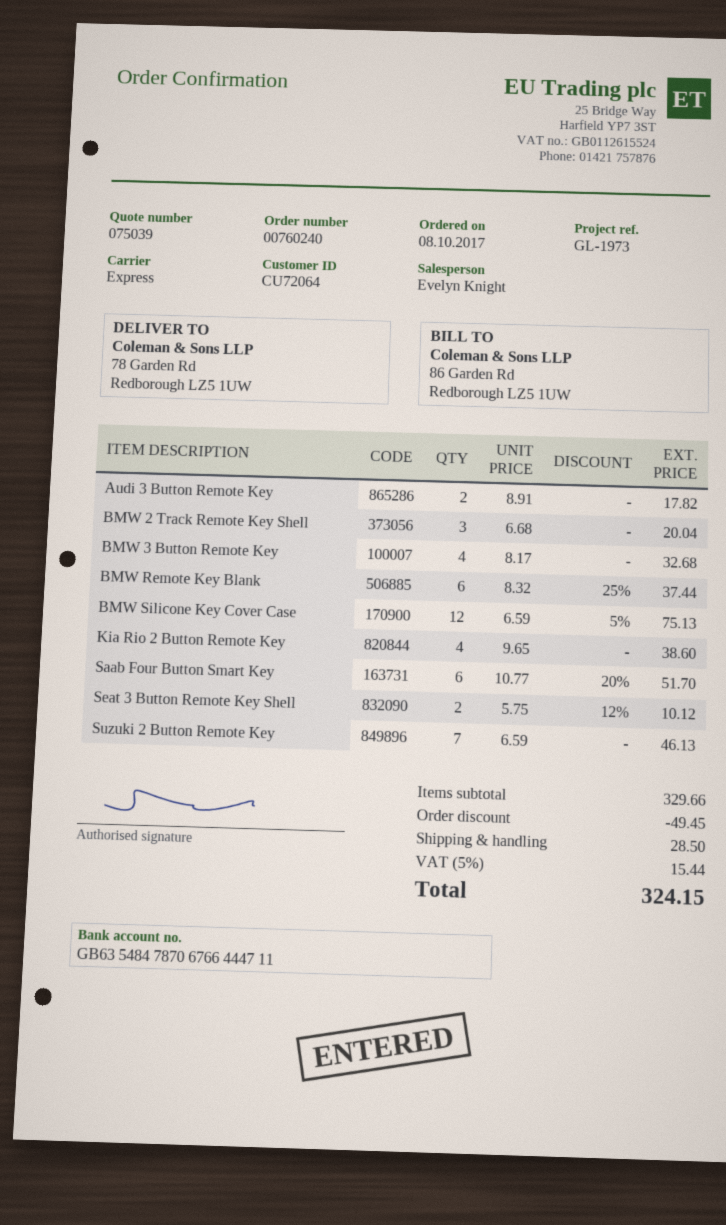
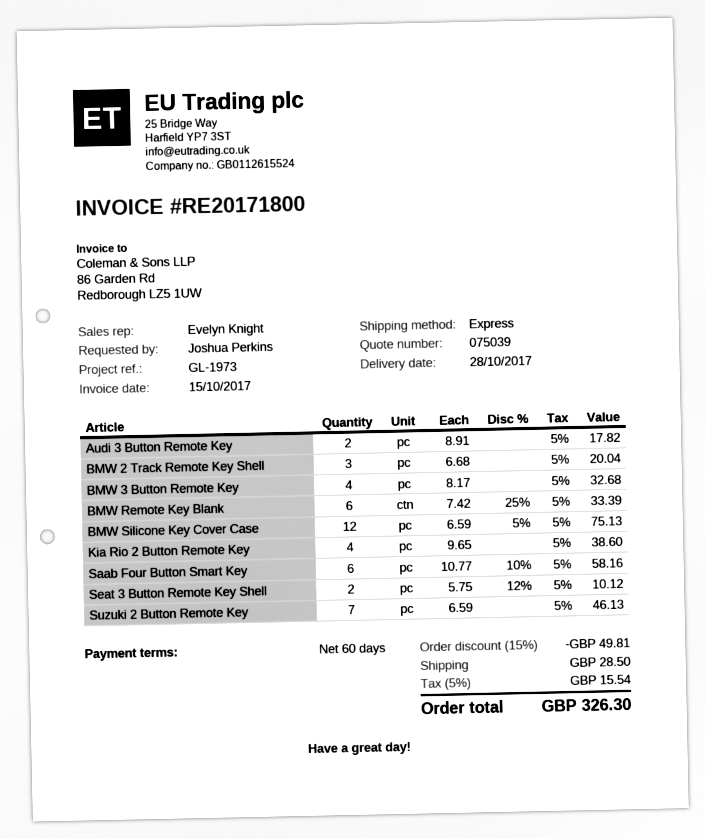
BMW Remote Key Blank: 6 x 8.32 - 25% = 37.44 -> 6 x 7.42 - 25% = 33.39
Saab Four Button Smart Key: 6 x 10.77 - 20% = 51.70 -> 6 x 10.77 - 10% = 58.16
discount: 49.45 -> 49.81
tax: 5% = 15.44 -> 5% = 15.54
total: 324.15 -> 326.30

